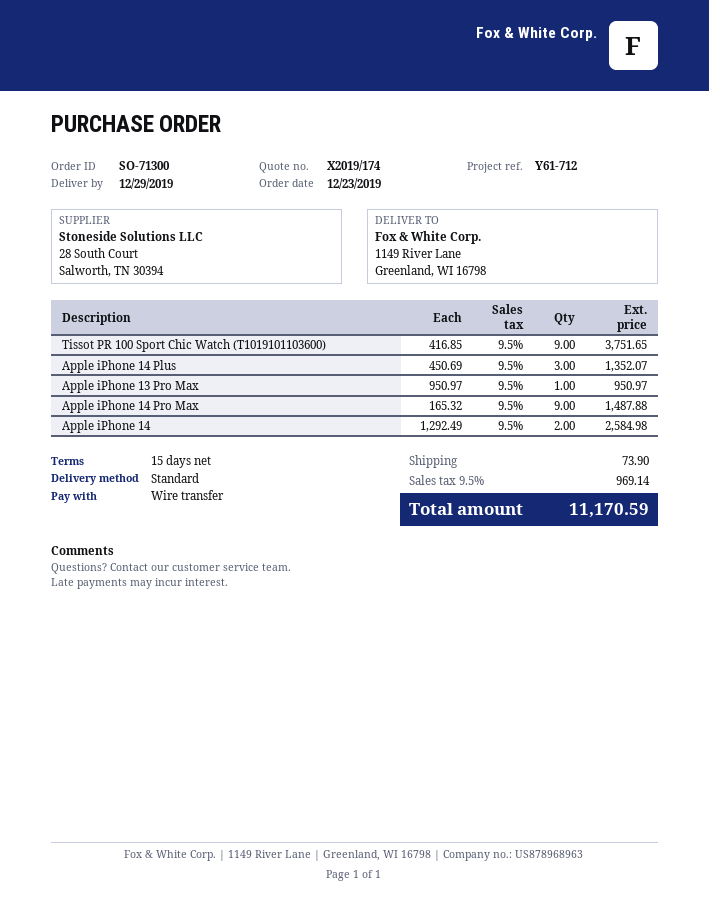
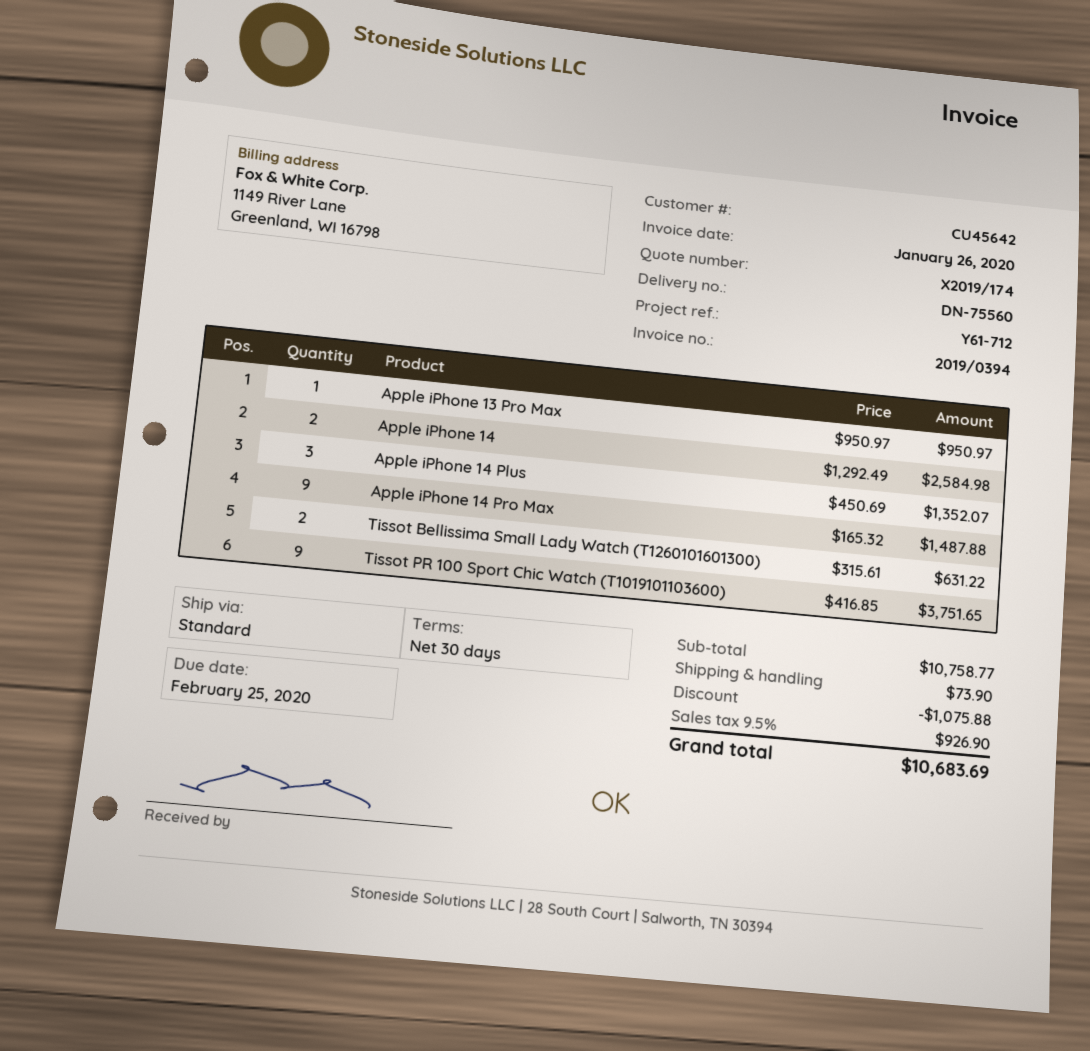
payment terms: 15 days -> 30 days
Tissot Bellissima Small Lady Watch (T1260101601300): none -> 2 x 315.61 = 631.22
discount: none -> 1075.88
tax: 9.5% = 969.14 -> 9.5% = 926.90
total: 11170.59 -> 10683.69

